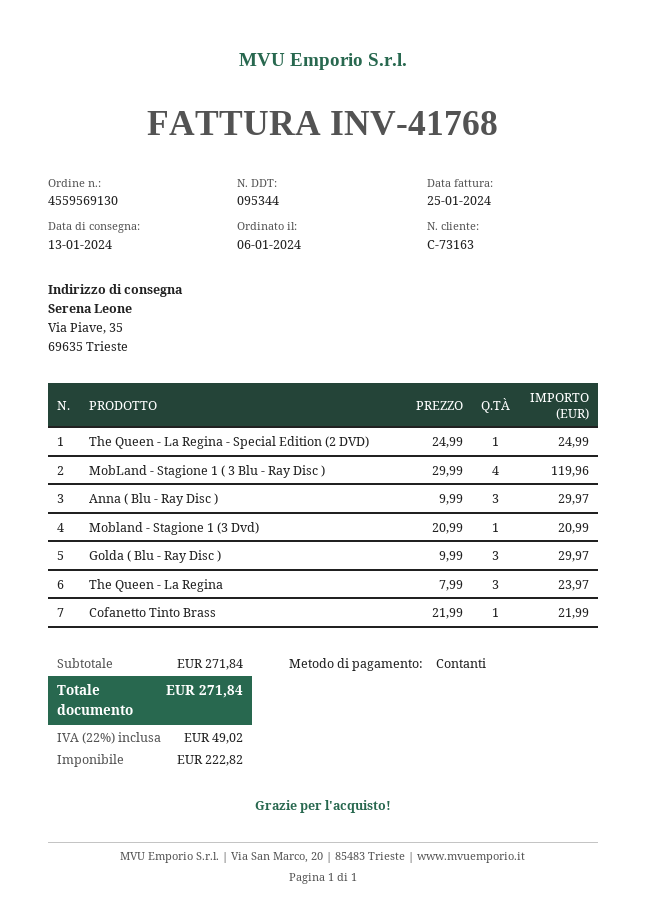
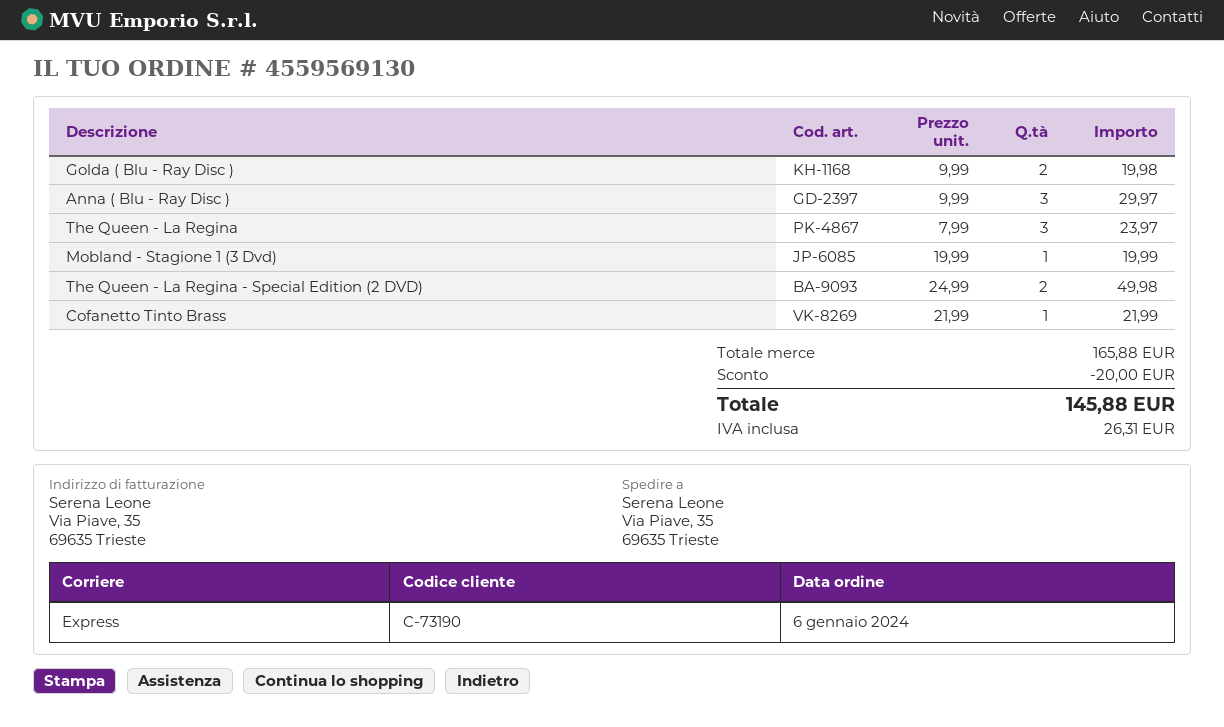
customer number: C-73163 -> C-73190
The Queen - La Regina - Special Edition (2 DVD): 1 x 24.99 = 24.99 -> 2 x 24.99 = 49.98
MobLand - Stagione 1 ( 3 Blu - Ray Disc ): 4 x 29.99 = 119.96 -> none
Mobland - Stagione 1 (3 Dvd): 1 x 20.99 = 20.99 -> 1 x 19.99 = 19.99
Golda ( Blu - Ray Disc ): 3 x 9.99 = 29.97 -> 2 x 9.99 = 19.98
subtotal: 271.84 -> 165.88
discount: none -> 20.00
tax: 49.02 -> 26.31
total: 271.84 -> 145.88

